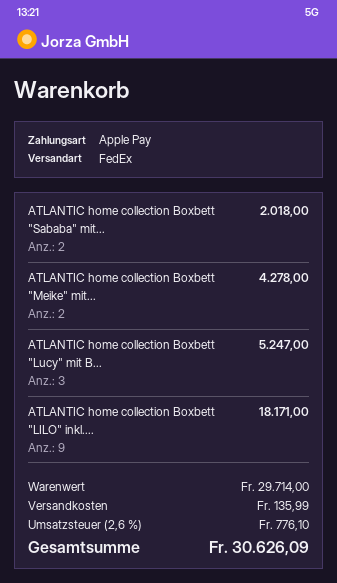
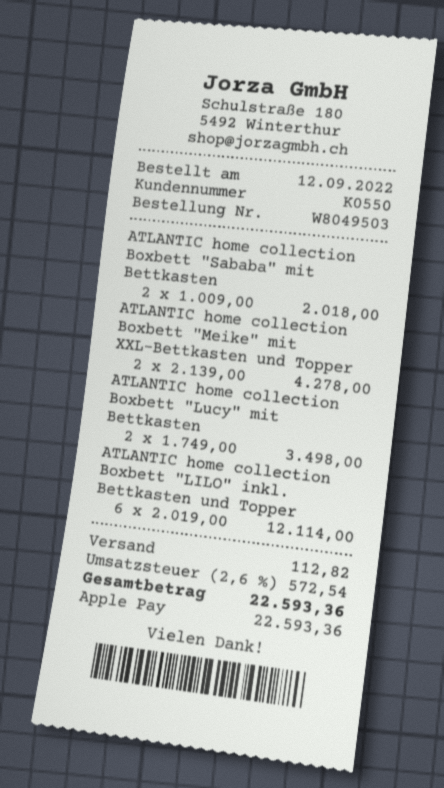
ATLANTIC home collection Boxbett "Lucy" mit B...: 3 for 5247.00 -> 2 for 3498.00
ATLANTIC home collection Boxbett "LILO" inkl....: 9 for 18171.00 -> 6 for 12114.00
shipping: 135.99 -> 112.82
tax: 2.6% = 776.10 -> 2.6% = 572.54
total: 30626.09 -> 22593.36

